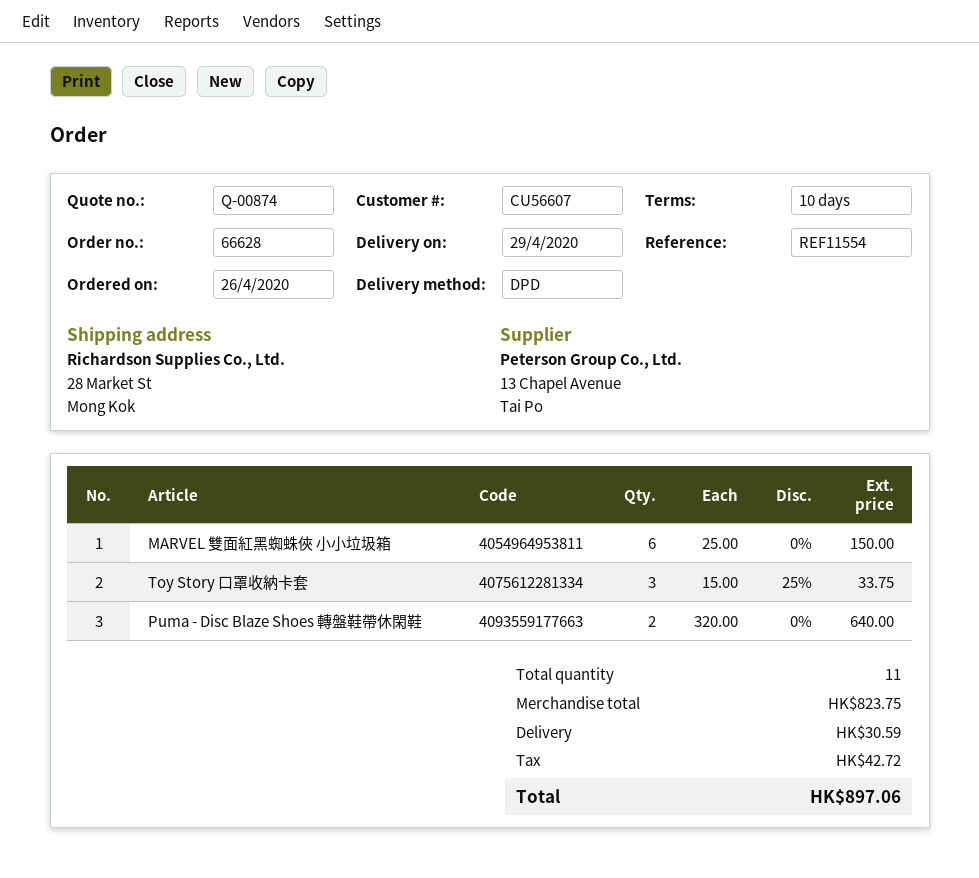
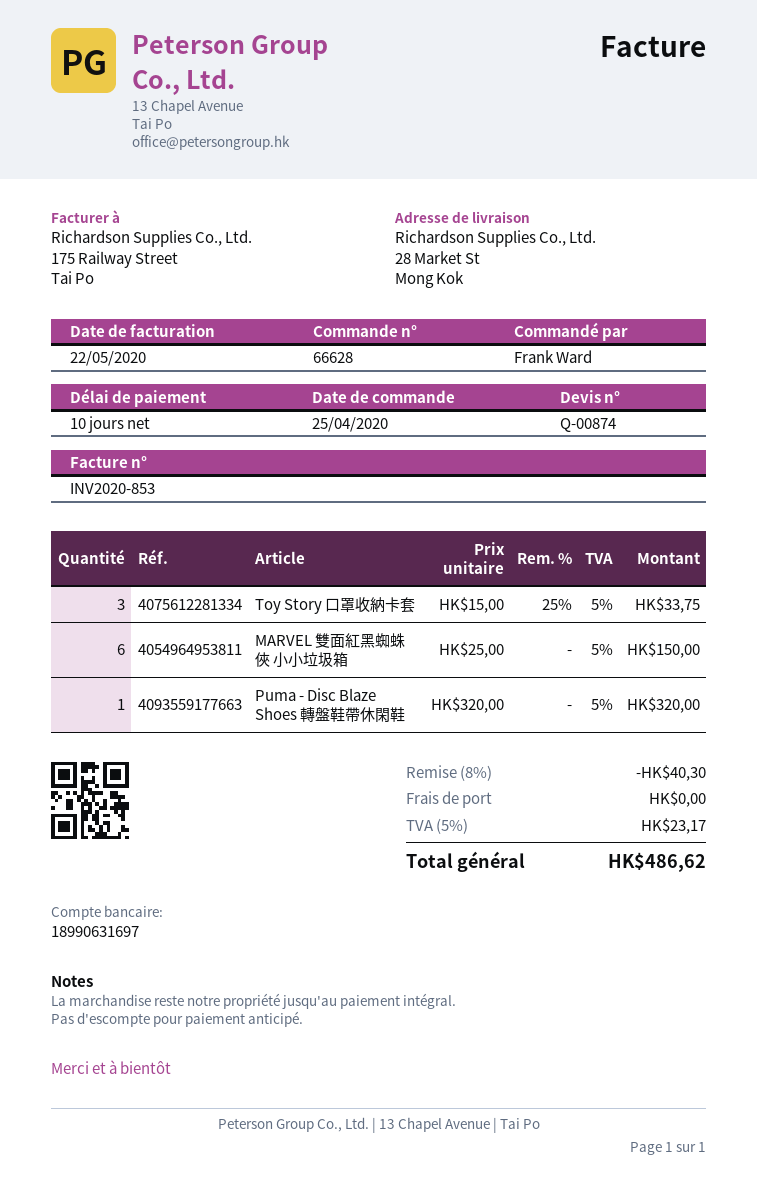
order date: 2020-04-26 -> 2020-04-25
Puma - Disc Blaze Shoes 轉盤鞋帶休閑鞋: 2 x 320.00 = 640.00 -> 1 x 320.00 = 320.00
discount: none -> 8% = 40.30
shipping: 30.59 -> 0.00
tax: 42.72 -> 23.17
total: 897.06 -> 486.62

